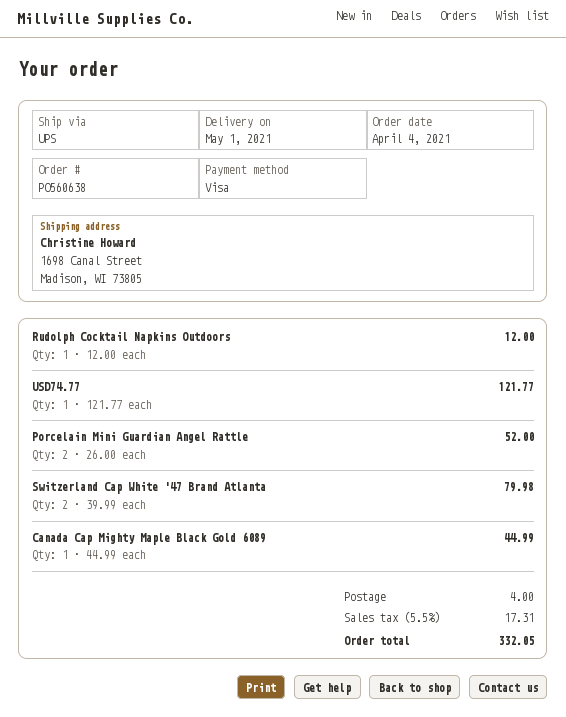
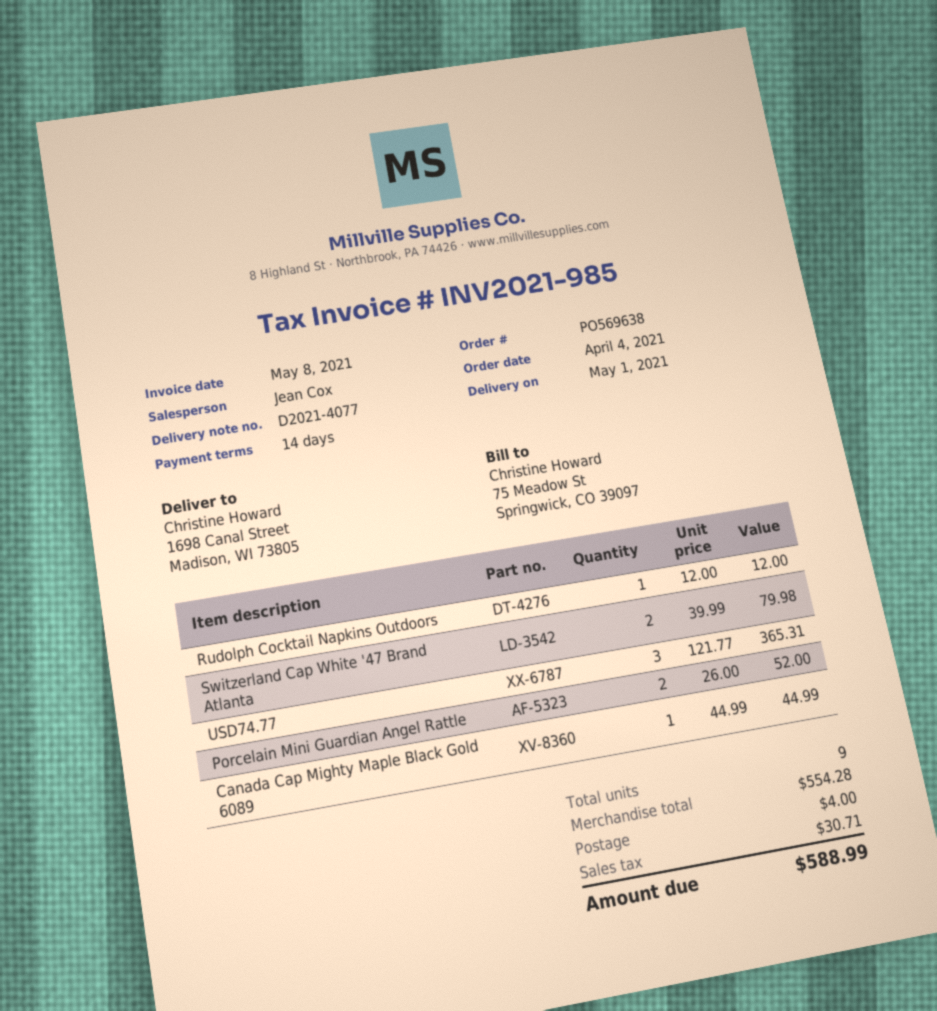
order number: PO560638 -> PO569638
USD74.77: 1 x 121.77 = 121.77 -> 3 x 121.77 = 365.31
tax: 17.31 -> 30.71
total: 332.05 -> 588.99

